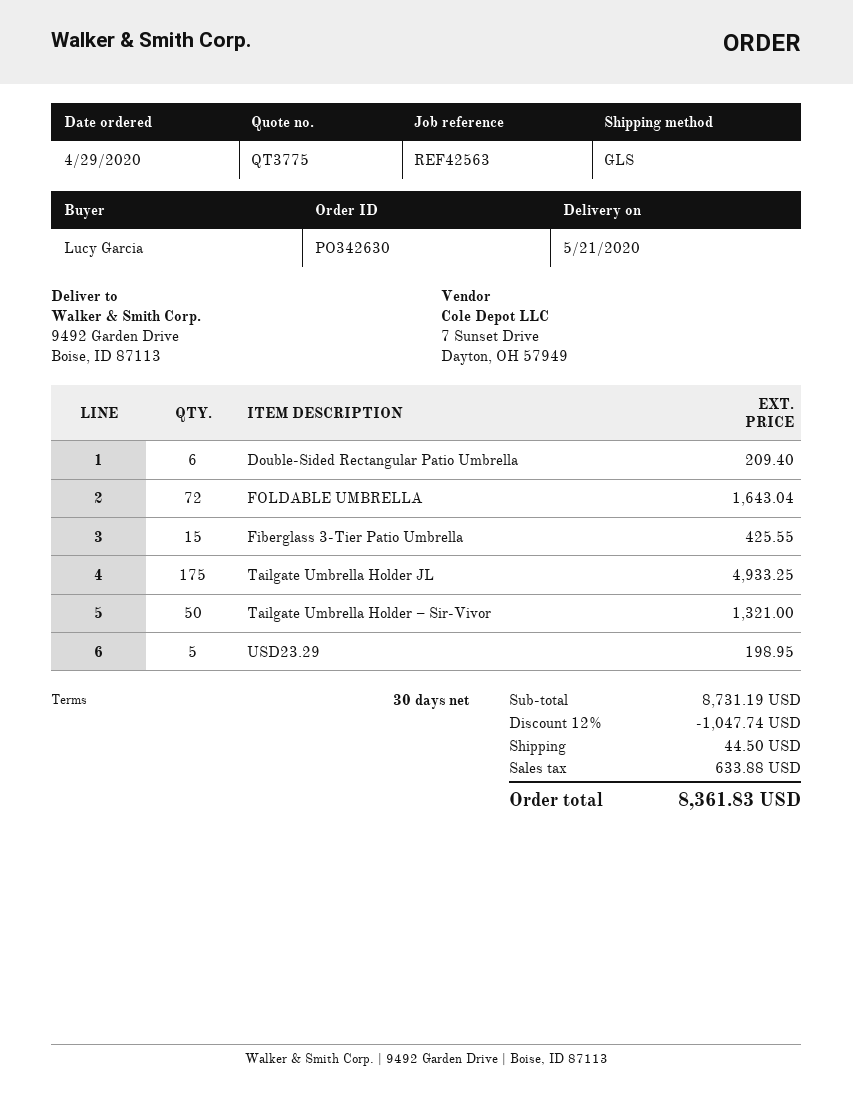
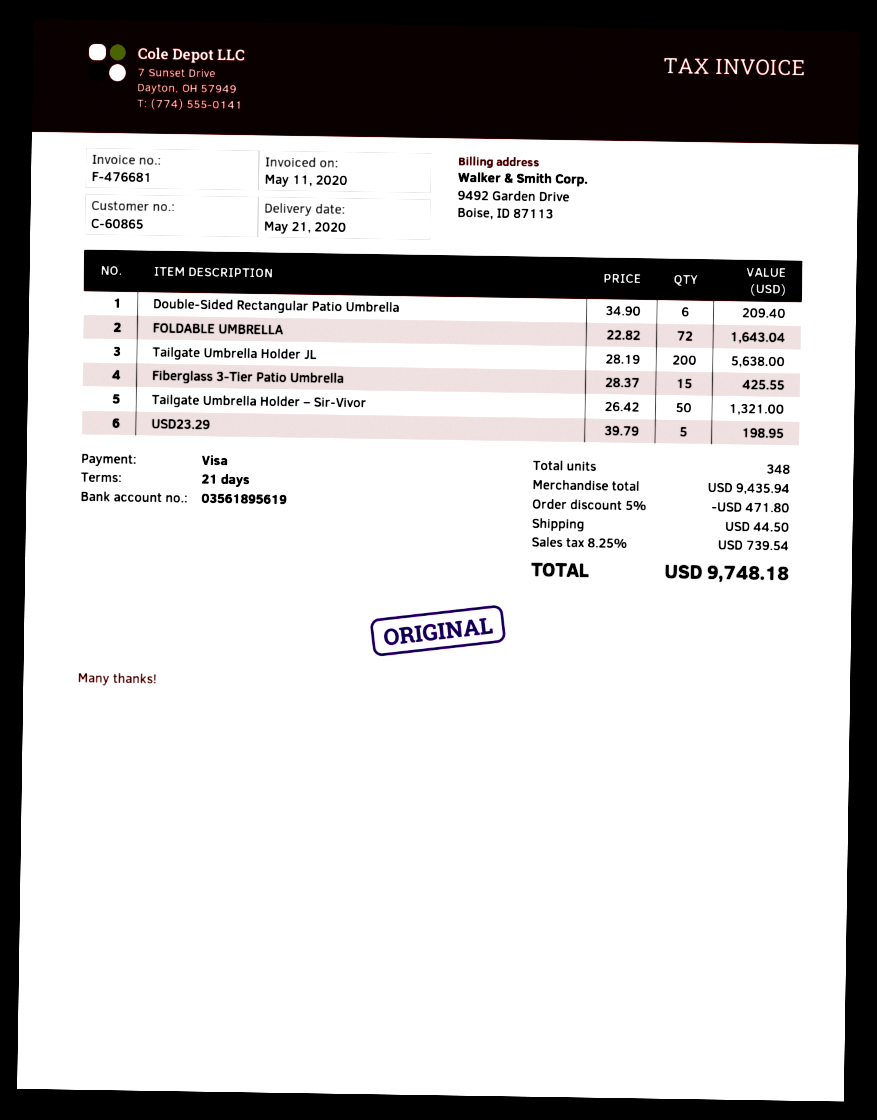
payment terms: 30 days -> 21 days
Tailgate Umbrella Holder JL: 175 for 4933.25 -> 200 for 5638.00
subtotal: 8731.19 -> 9435.94
discount: 12% = 1047.74 -> 5% = 471.80
tax: 633.88 -> 739.54
total: 8361.83 -> 9748.18

